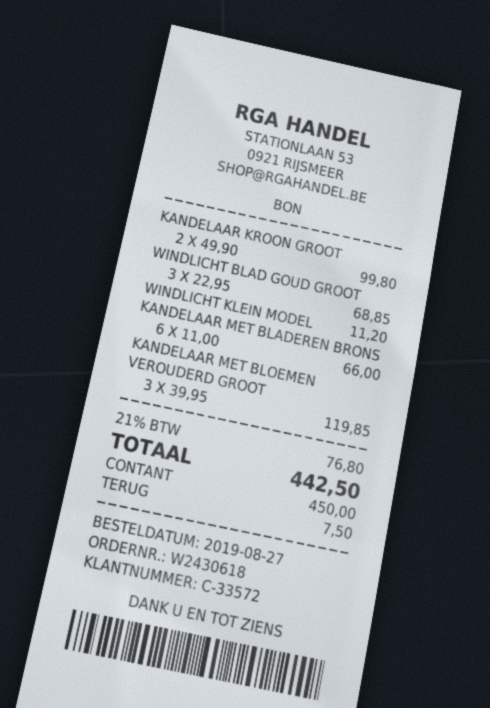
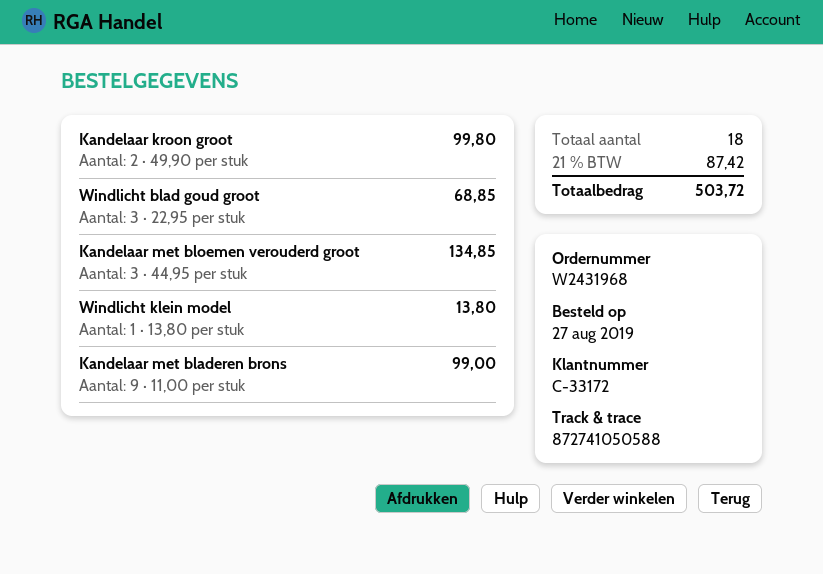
order number: W2430618 -> W2431968
customer number: C-33572 -> C-33172
WINDLICHT KLEIN MODEL: 1 x 11.20 = 11.20 -> 1 x 13.80 = 13.80
KANDELAAR MET BLADEREN BRONS: 6 x 11.00 = 66.00 -> 9 x 11.00 = 99.00
KANDELAAR MET BLOEMEN VEROUDERD GROOT: 3 x 39.95 = 119.85 -> 3 x 44.95 = 134.85
tax: 21% = 76.80 -> 21% = 87.42
total: 442.50 -> 503.72

